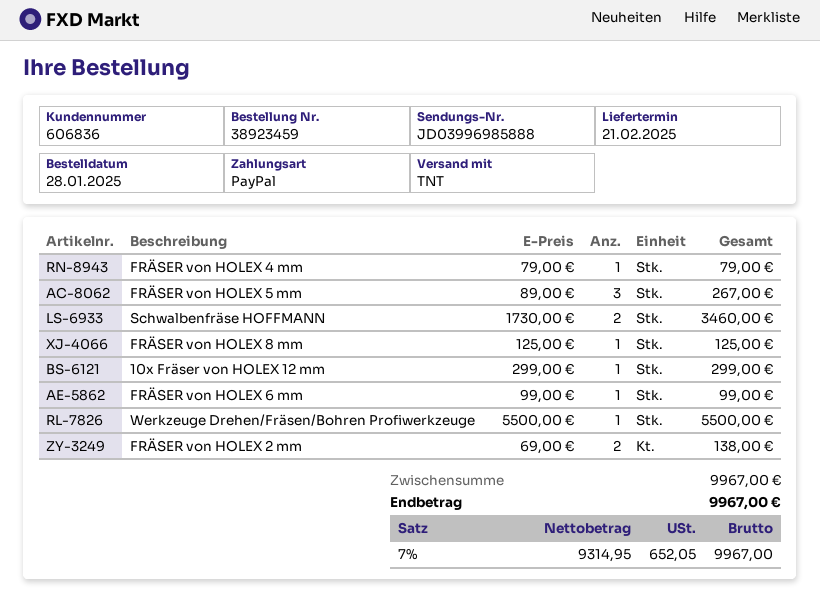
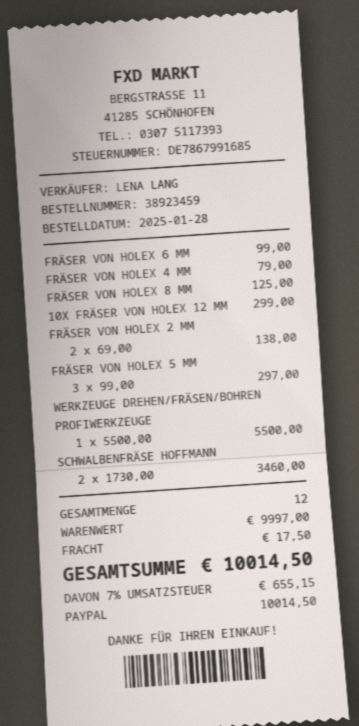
FRÄSER von HOLEX 5 mm: 3 x 89.00 = 267.00 -> 3 x 99.00 = 297.00
subtotal: 9967.00 -> 9997.00
shipping: none -> 17.50
tax: 7% = 652.05 -> 7% = 655.15
total: 9967.00 -> 10014.50

